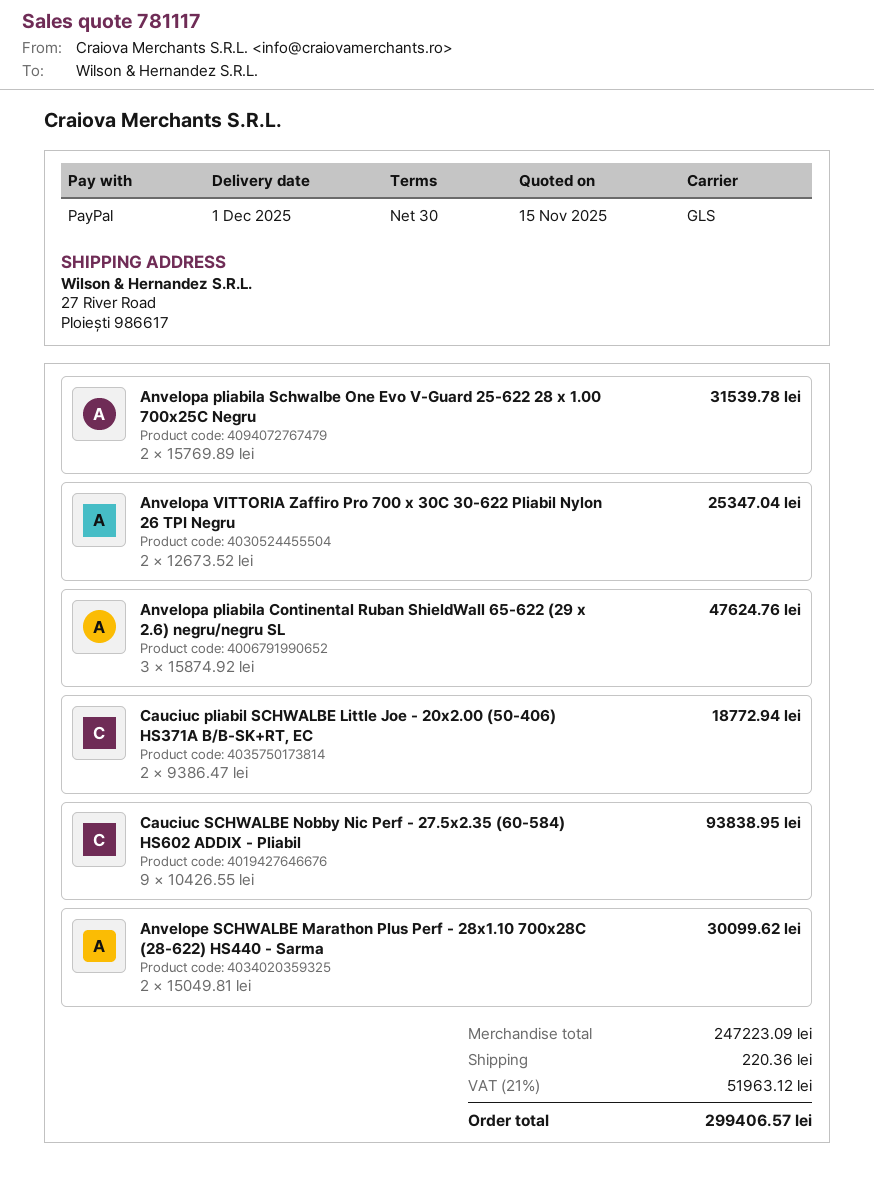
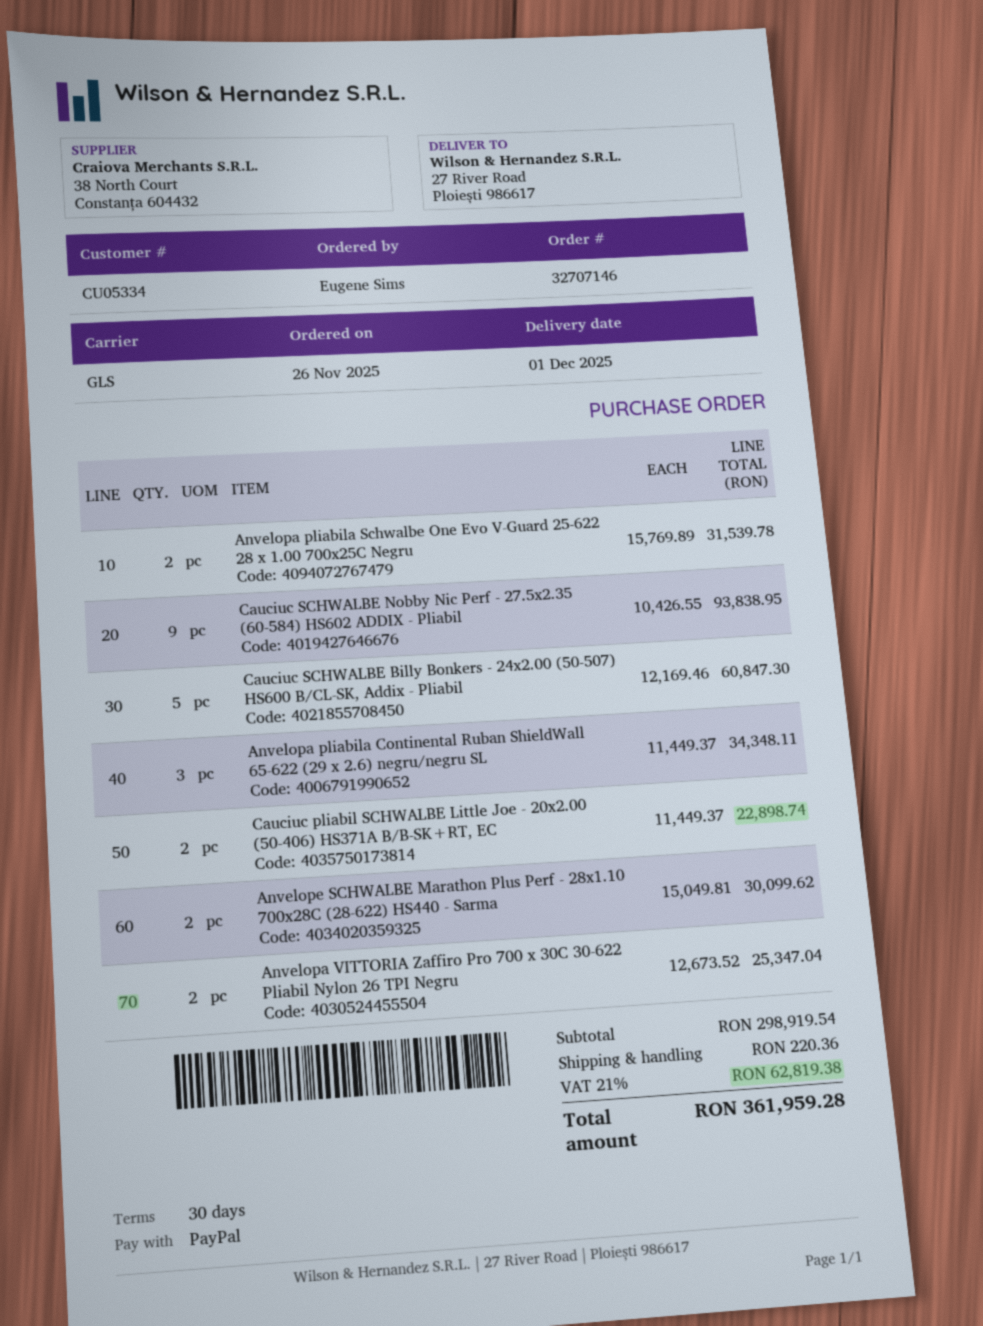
Anvelopa pliabila Continental Ruban ShieldWall 65-622 (29 x 2.6) negru/negru SL: 3 x 15874.92 = 47624.76 -> 3 x 11449.37 = 34348.11
Cauciuc pliabil SCHWALBE Little Joe - 20x2.00 (50-406) HS371A B/B-SK+RT, EC: 2 x 9386.47 = 18772.94 -> 2 x 11449.37 = 22898.74
Cauciuc SCHWALBE Billy Bonkers - 24x2.00 (50-507) HS600 B/CL-SK, Addix - Pliabil: none -> 5 x 12169.46 = 60847.30
subtotal: 247223.09 -> 298919.54
tax: 21% = 51963.12 -> 21% = 62819.38
total: 299406.57 -> 361959.28

